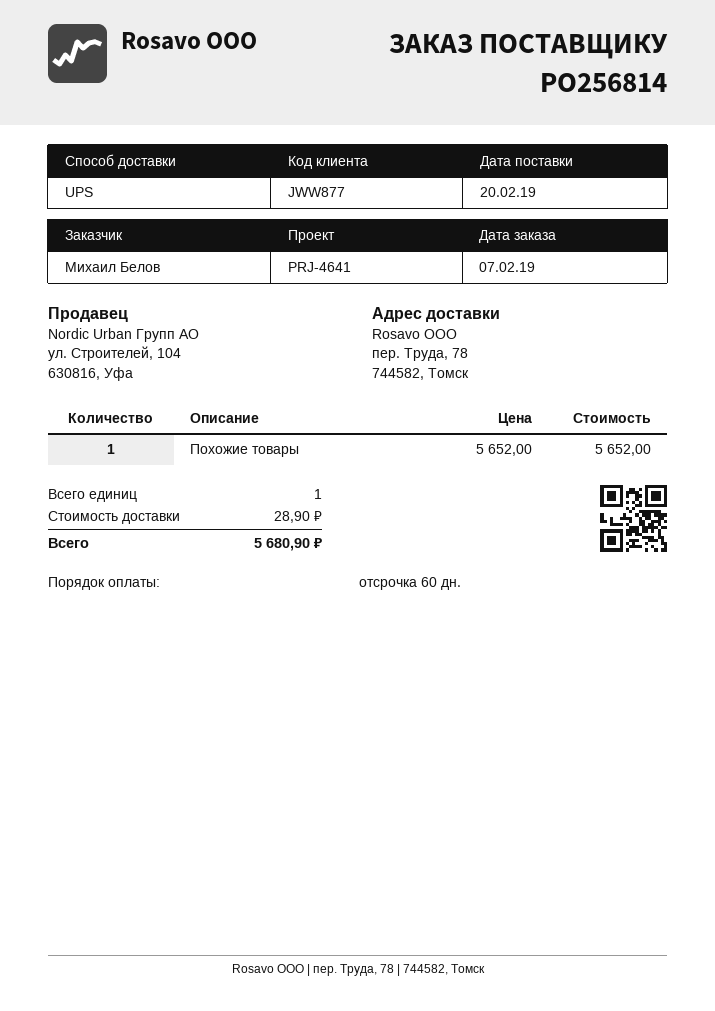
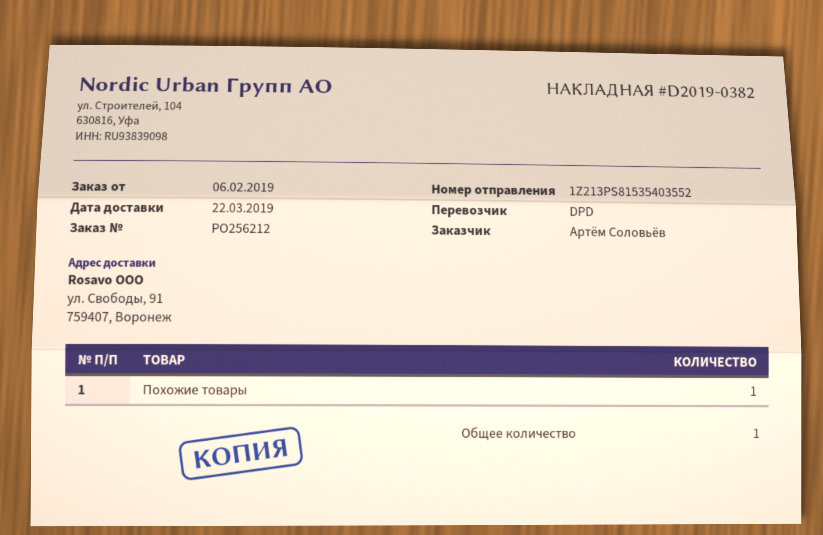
order number: PO256814 -> PO256212
order date: 2019-02-07 -> 2019-02-06
delivery date: 2019-02-20 -> 2019-03-22
ordered by: Михаил Белов -> Артём Соловьёв
shipping method: UPS -> DPD
ship to: пер. Труда, 78, 744582, Томск -> ул. Свободы, 91, 759407, Воронеж

